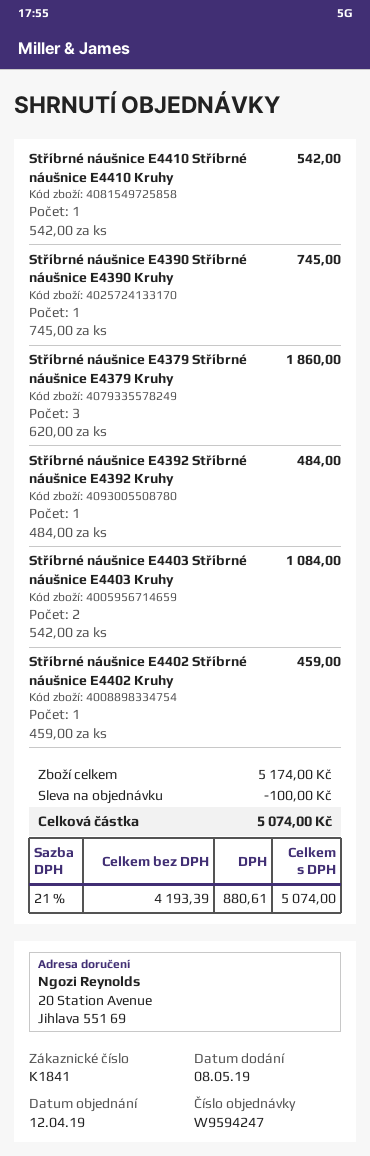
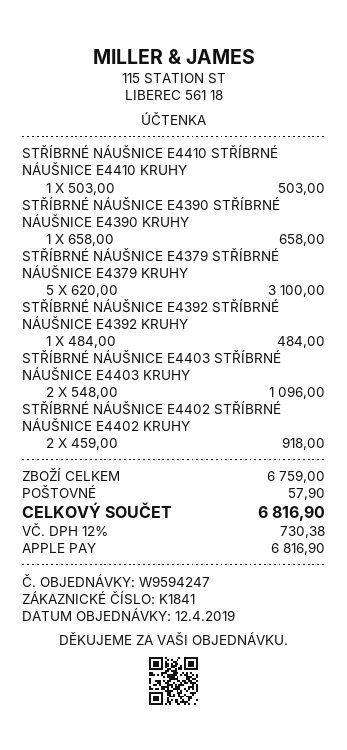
Stříbrné náušnice E4410 Stříbrné náušnice E4410 Kruhy: 1 x 542.00 = 542.00 -> 1 x 503.00 = 503.00
Stříbrné náušnice E4390 Stříbrné náušnice E4390 Kruhy: 1 x 745.00 = 745.00 -> 1 x 658.00 = 658.00
Stříbrné náušnice E4379 Stříbrné náušnice E4379 Kruhy: 3 x 620.00 = 1860.00 -> 5 x 620.00 = 3100.00
Stříbrné náušnice E4403 Stříbrné náušnice E4403 Kruhy: 2 x 542.00 = 1084.00 -> 2 x 548.00 = 1096.00
Stříbrné náušnice E4402 Stříbrné náušnice E4402 Kruhy: 1 x 459.00 = 459.00 -> 2 x 459.00 = 918.00
subtotal: 5174.00 -> 6759.00
discount: 100.00 -> none
shipping: none -> 57.90
tax: 21% = 880.61 -> 12% = 730.38
total: 5074.00 -> 6816.90

